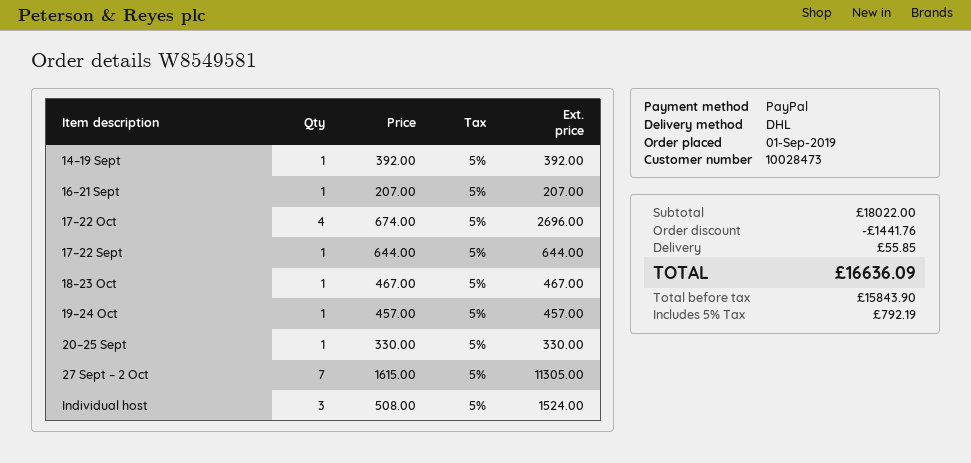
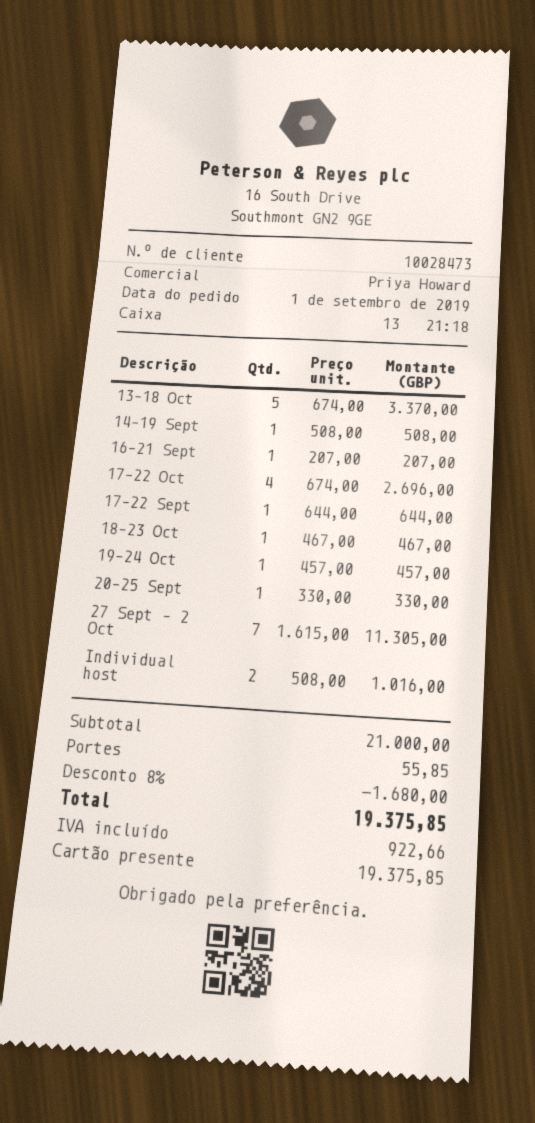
payment method: PayPal -> gift card
14–19 Sept: 1 x 392.00 = 392.00 -> 1 x 508.00 = 508.00
Individual host: 3 x 508.00 = 1524.00 -> 2 x 508.00 = 1016.00
13–18 Oct: none -> 5 x 674.00 = 3370.00
subtotal: 18022.00 -> 21000.00
discount: 1441.76 -> 1680.00
tax: 792.19 -> 922.66
total: 16636.09 -> 19375.85

